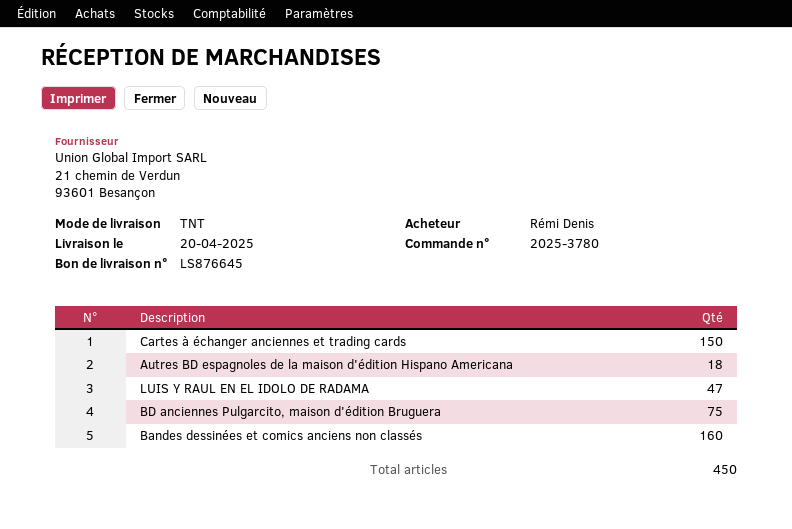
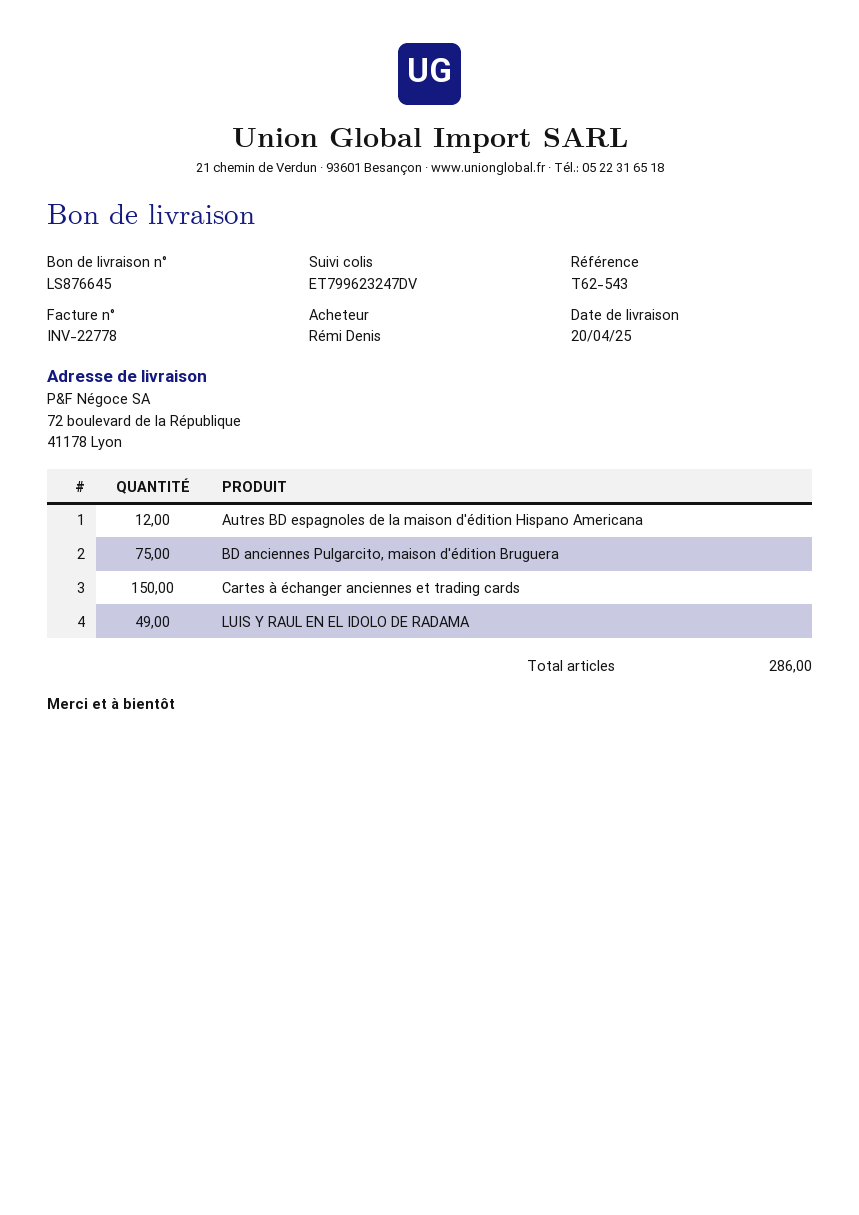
Autres BD espagnoles de la maison d'édition Hispano Americana: 18 -> 12
LUIS Y RAUL EN EL IDOLO DE RADAMA: 47 -> 49
Bandes dessinées et comics anciens non classés: 160 -> none
total quantity: 450 -> 286

